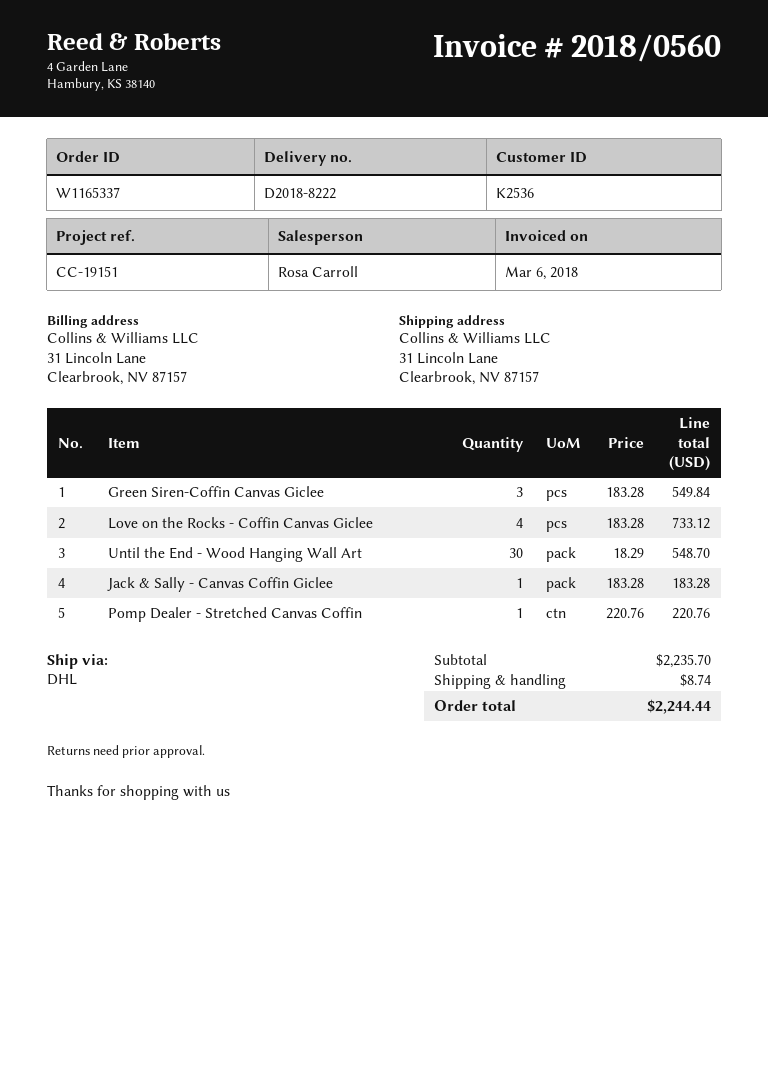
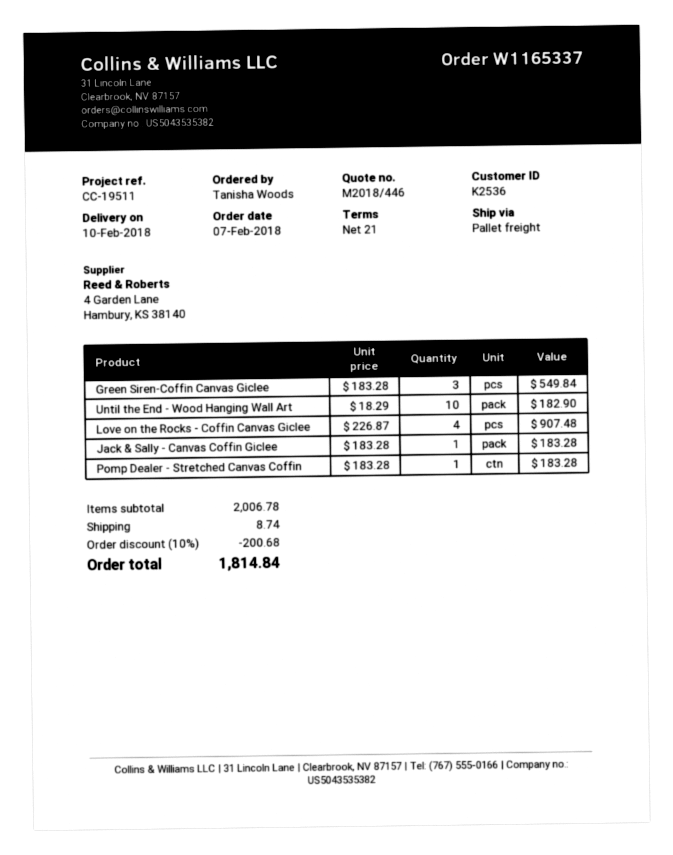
reference: CC-19151 -> CC-19511
shipping method: DHL -> pallet freight
Love on the Rocks - Coffin Canvas Giclee: 4 x 183.28 = 733.12 -> 4 x 226.87 = 907.48
Until the End - Wood Hanging Wall Art: 30 x 18.29 = 548.70 -> 10 x 18.29 = 182.90
Pomp Dealer - Stretched Canvas Coffin: 1 x 220.76 = 220.76 -> 1 x 183.28 = 183.28
subtotal: 2235.70 -> 2006.78
discount: none -> 10% = 200.68
total: 2244.44 -> 1814.84

